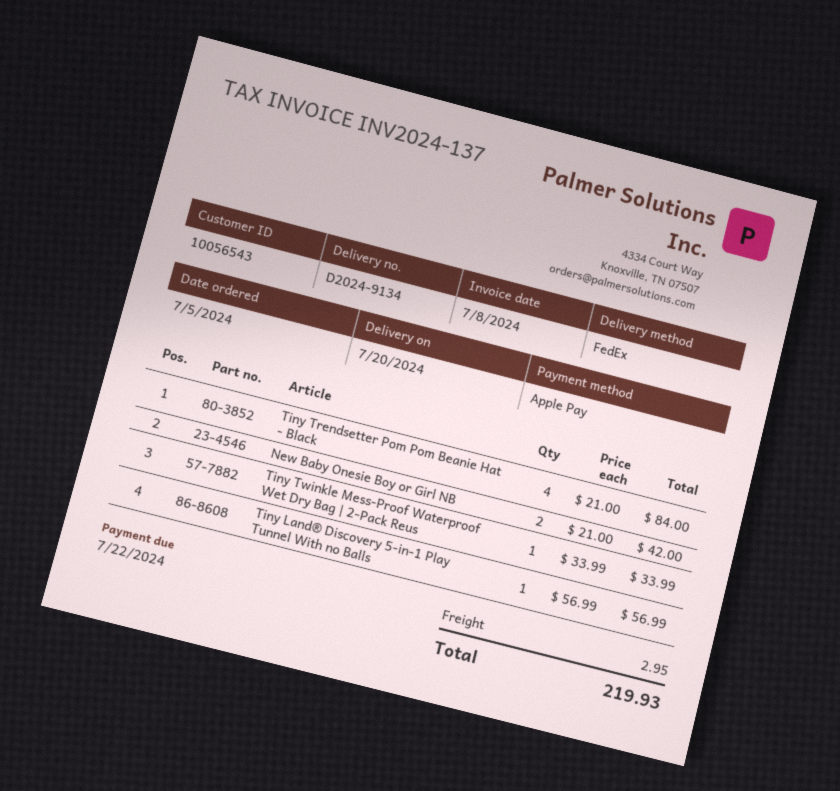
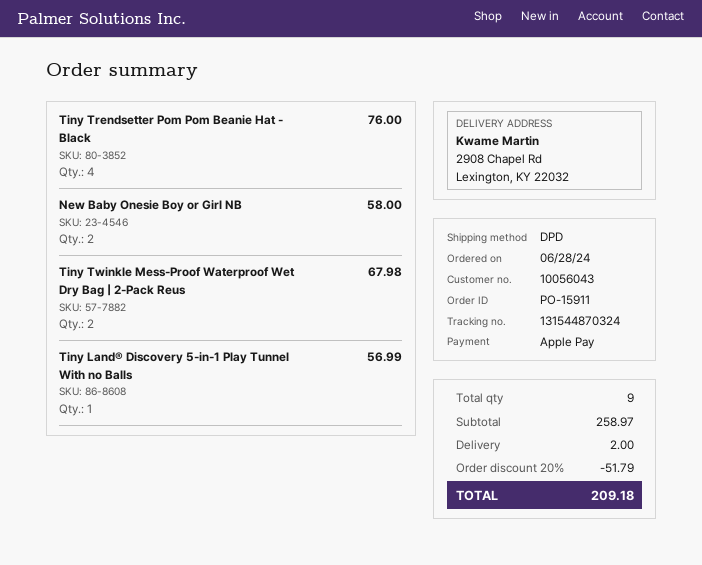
order date: 2024-07-05 -> 2024-06-28
customer number: 10056543 -> 10056043
shipping method: FedEx -> DPD
Tiny Trendsetter Pom Pom Beanie Hat - Black: 4 for 84.00 -> 4 for 76.00
New Baby Onesie Boy or Girl NB: 2 for 42.00 -> 2 for 58.00
Tiny Twinkle Mess-Proof Waterproof Wet Dry Bag | 2-Pack Reus: 1 for 33.99 -> 2 for 67.98
discount: none -> 20% = 51.79
shipping: 2.95 -> 2.00
total: 219.93 -> 209.18

